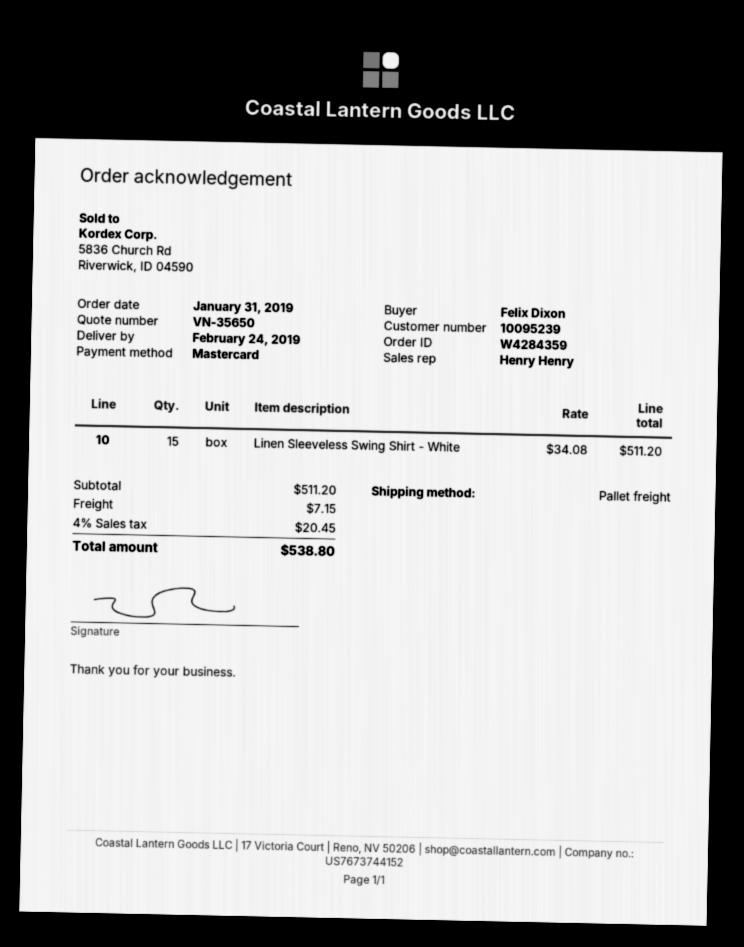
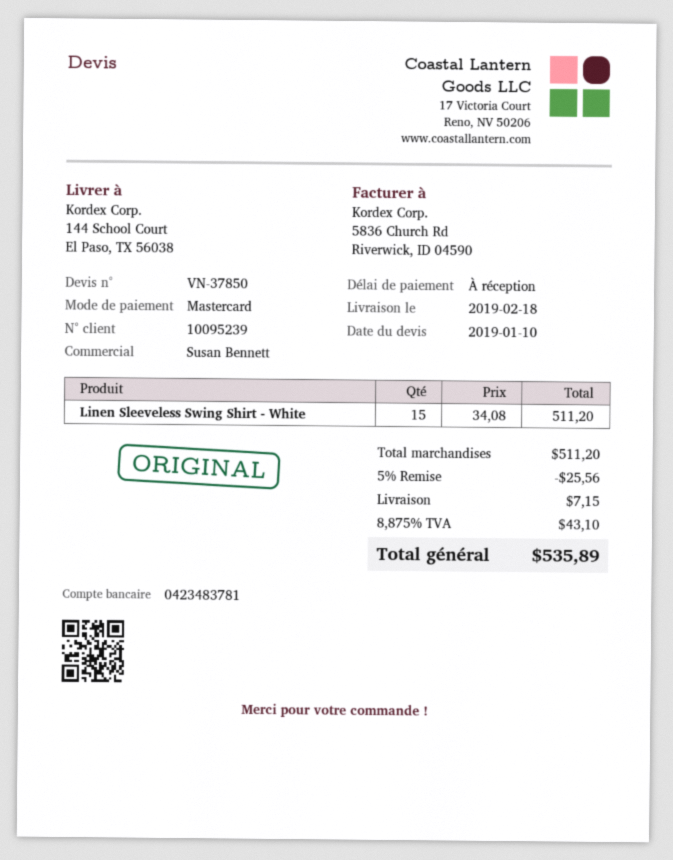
quote number: VN-35650 -> VN-37850
delivery date: 2019-02-24 -> 2019-02-18
sales rep: Henry Henry -> Susan Bennett
discount: none -> 5% = 25.56
tax: 4% = 20.45 -> 8.875% = 43.10
total: 538.80 -> 535.89

